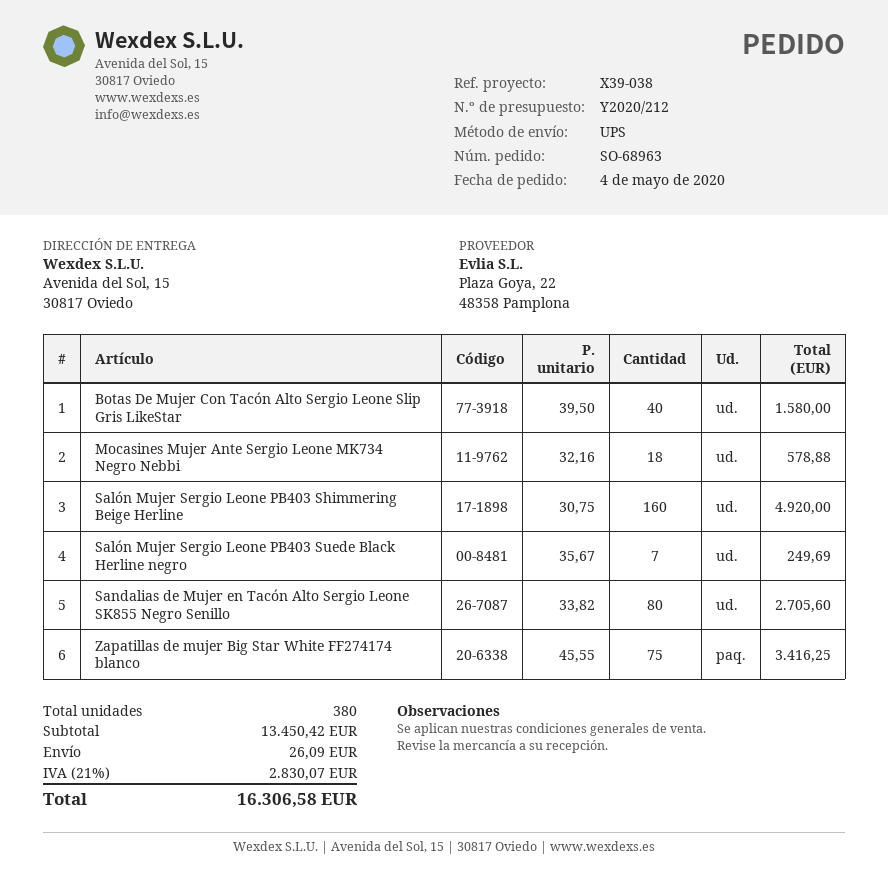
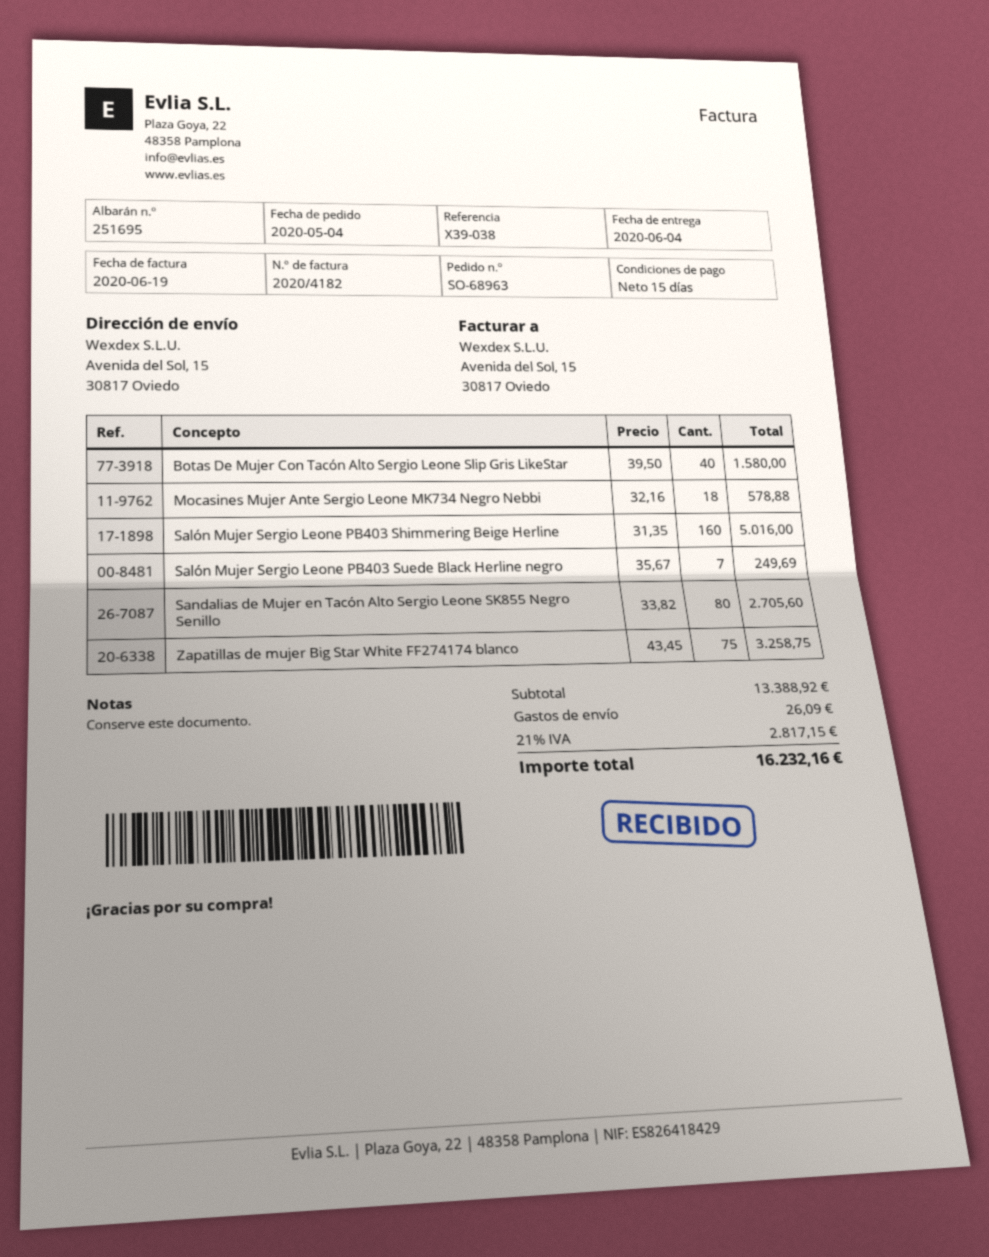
Salón Mujer Sergio Leone PB403 Shimmering Beige Herline: 160 x 30.75 = 4920.00 -> 160 x 31.35 = 5016.00
Zapatillas de mujer Big Star White FF274174 blanco: 75 x 45.55 = 3416.25 -> 75 x 43.45 = 3258.75
subtotal: 13450.42 -> 13388.92
tax: 21% = 2830.07 -> 21% = 2817.15
total: 16306.58 -> 16232.16

